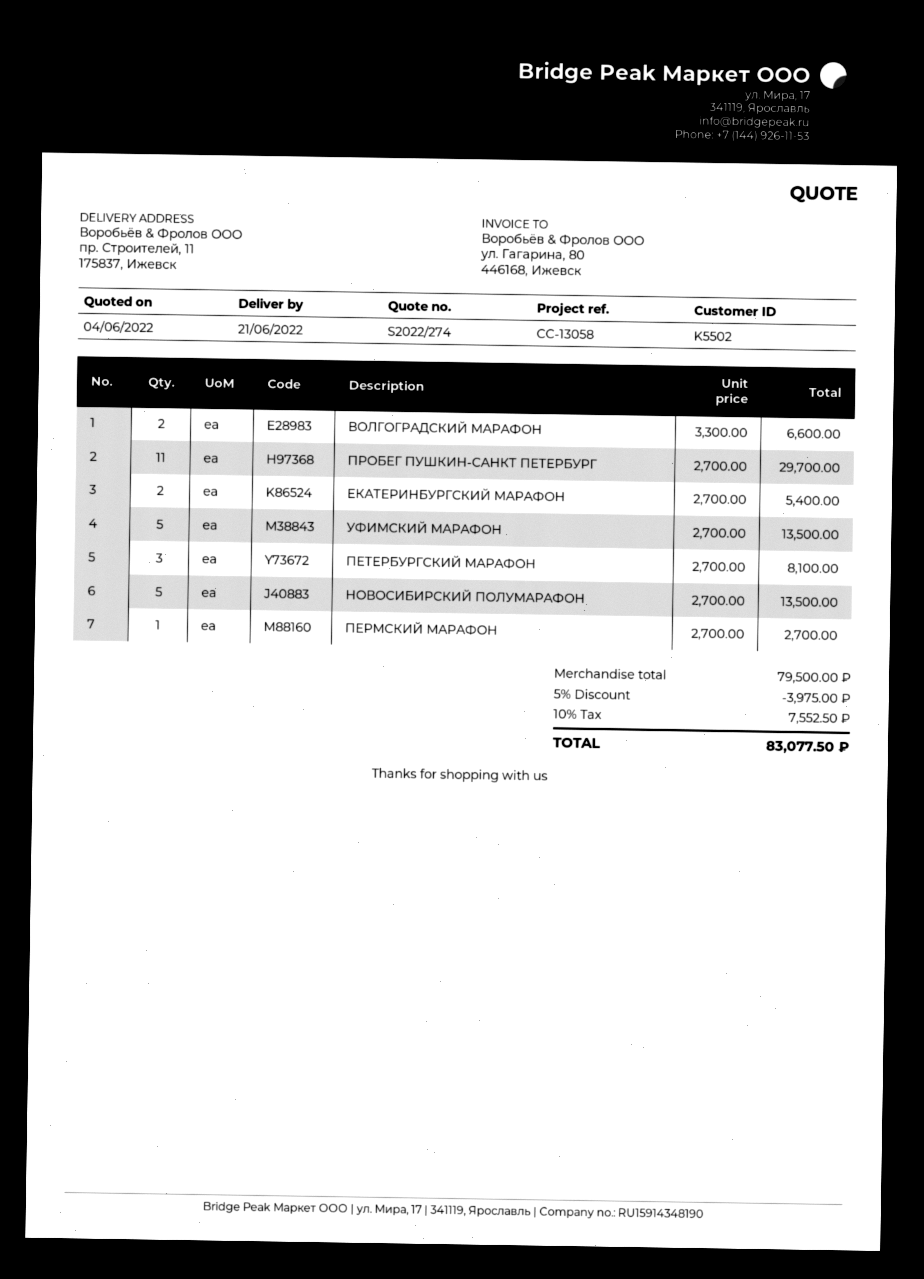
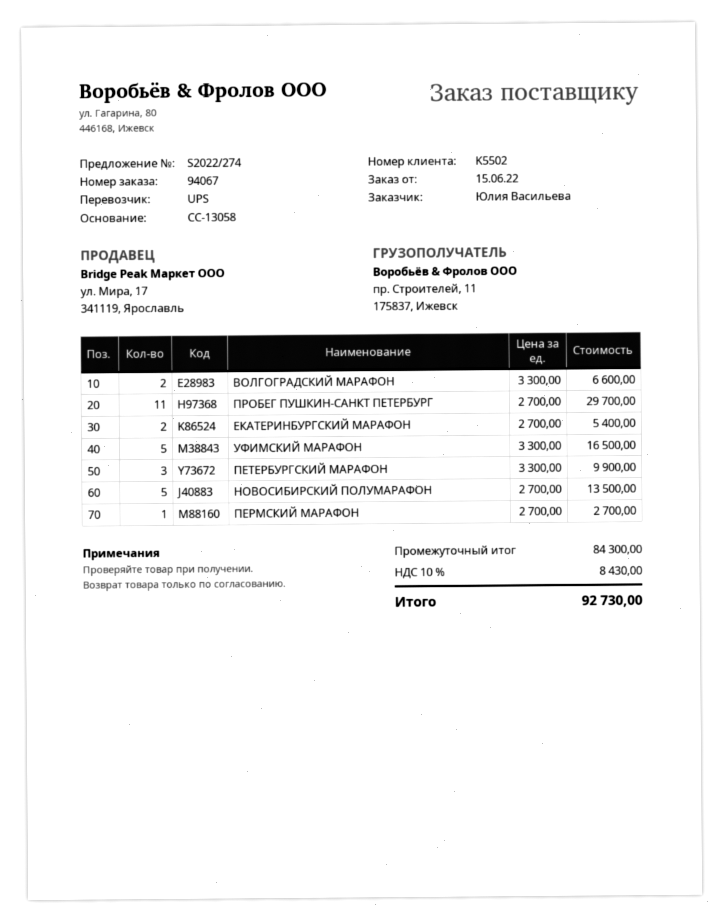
УФИМСКИЙ МАРАФОН: 5 x 2700.00 = 13500.00 -> 5 x 3300.00 = 16500.00
ПЕТЕРБУРГСКИЙ МАРАФОН: 3 x 2700.00 = 8100.00 -> 3 x 3300.00 = 9900.00
subtotal: 79500.00 -> 84300.00
discount: 5% = 3975.00 -> none
tax: 10% = 7552.50 -> 10% = 8430.00
total: 83077.50 -> 92730.00

